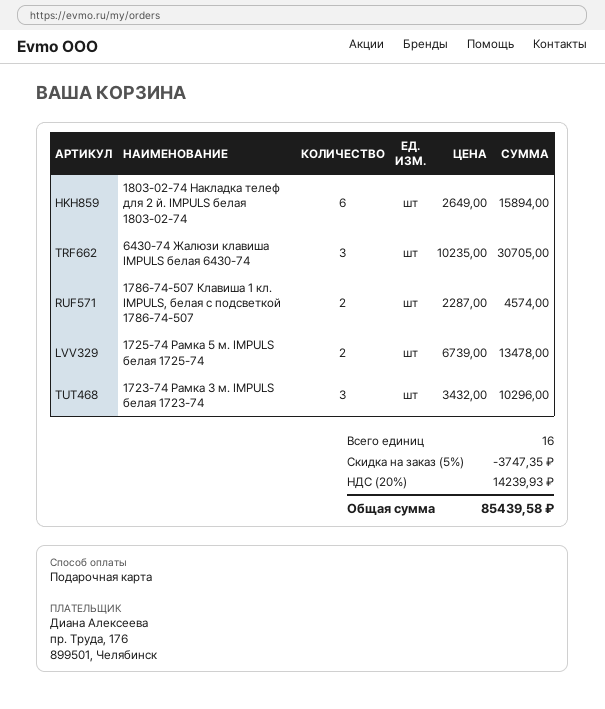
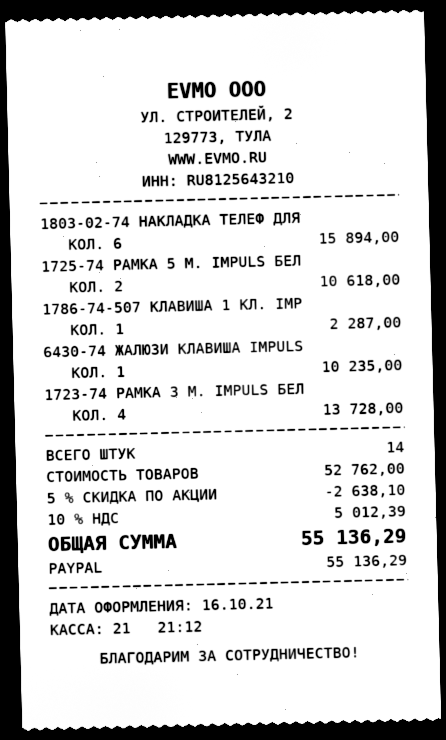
payment method: gift card -> PayPal
6430-74 Жалюзи клавиша IMPULS белая 6430-74: 3 for 30705.00 -> 1 for 10235.00
1786-74-507 Клавиша 1 кл. IMPULS, белая с подсветкой 1786-74-507: 2 for 4574.00 -> 1 for 2287.00
1725-74 Рамка 5 м. IMPULS белая 1725-74: 2 for 13478.00 -> 2 for 10618.00
1723-74 Рамка 3 м. IMPULS белая 1723-74: 3 for 10296.00 -> 4 for 13728.00
total quantity: 16 -> 14
discount: 5% = 3747.35 -> 5% = 2638.10
tax: 20% = 14239.93 -> 10% = 5012.39
total: 85439.58 -> 55136.29

